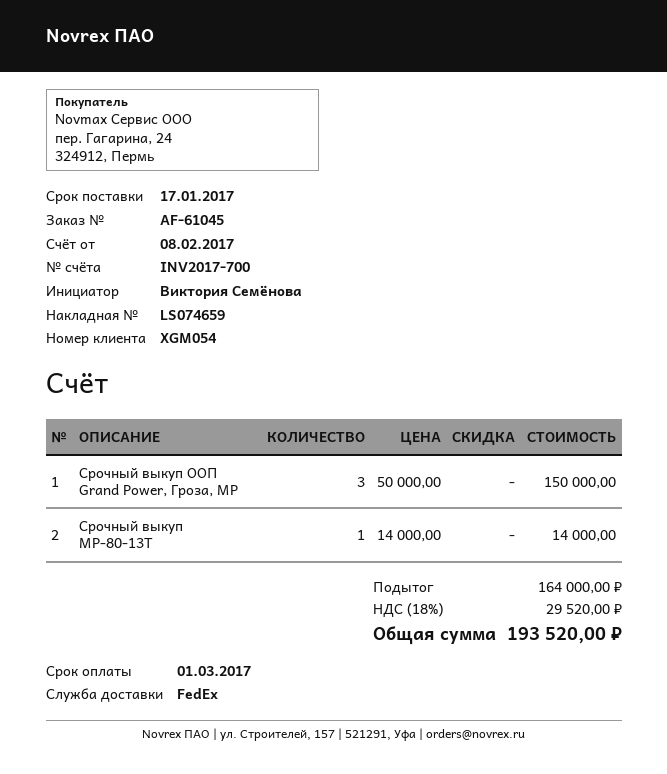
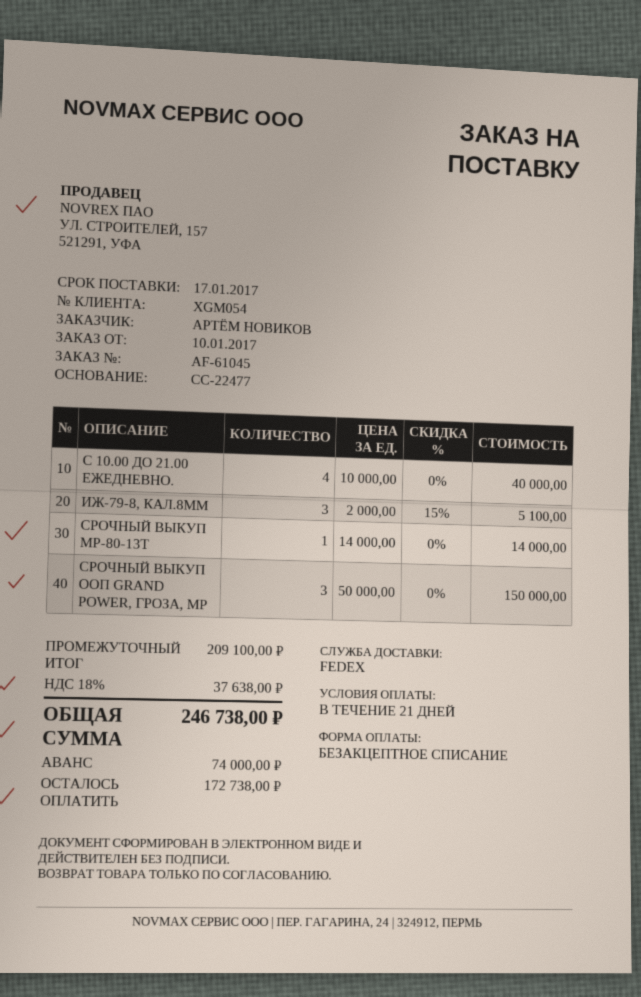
ordered by: Виктория Семёнова -> АРТЁМ НОВИКОВ
С 10.00 ДО 21.00 ЕЖЕДНЕВНО.: none -> 4 x 10000.00 = 40000.00
ИЖ-79-8, КАЛ.8ММ: none -> 3 x 2000.00 - 15% = 5100.00
subtotal: 164000.00 -> 209100.00
tax: 18% = 29520.00 -> 18% = 37638.00
total: 193520.00 -> 246738.00

